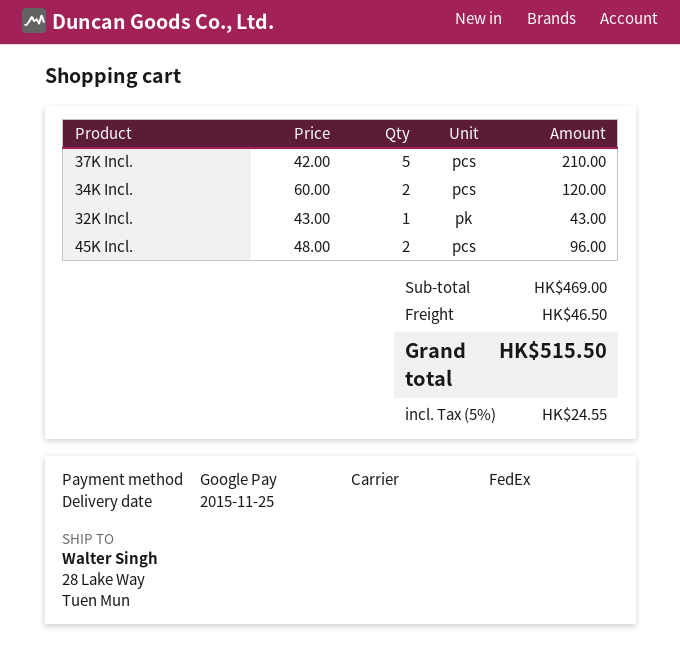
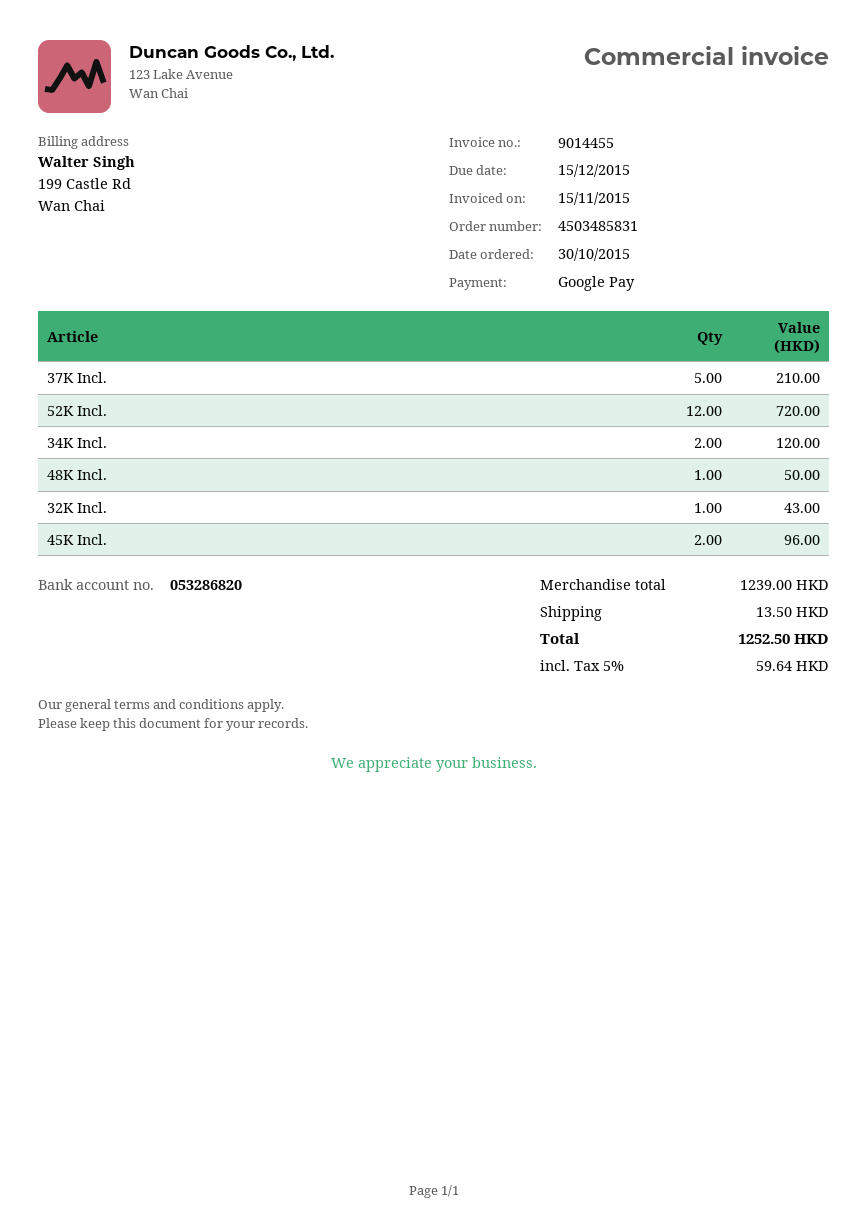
52K Incl.: none -> 12 for 720.00
48K Incl.: none -> 1 for 50.00
subtotal: 469.00 -> 1239.00
shipping: 46.50 -> 13.50
tax: 5% = 24.55 -> 5% = 59.64
total: 515.50 -> 1252.50

